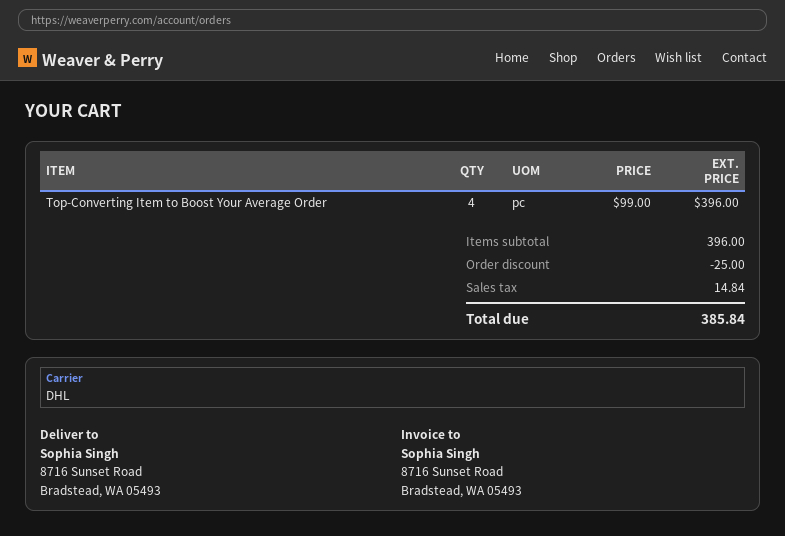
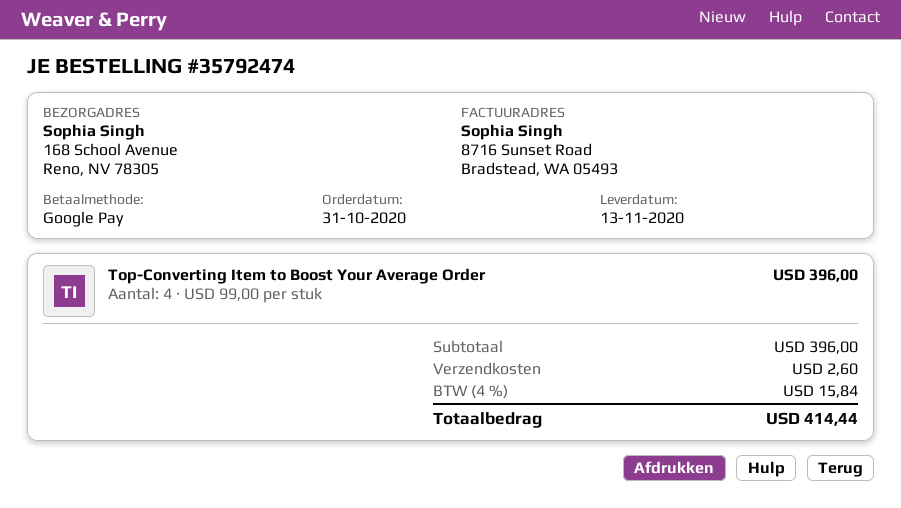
ship to: 8716 Sunset Road, Bradstead, WA 05493 -> 168 School Avenue, Reno, NV 78305
discount: 25.00 -> none
shipping: none -> 2.60
tax: 14.84 -> 15.84
total: 385.84 -> 414.44

